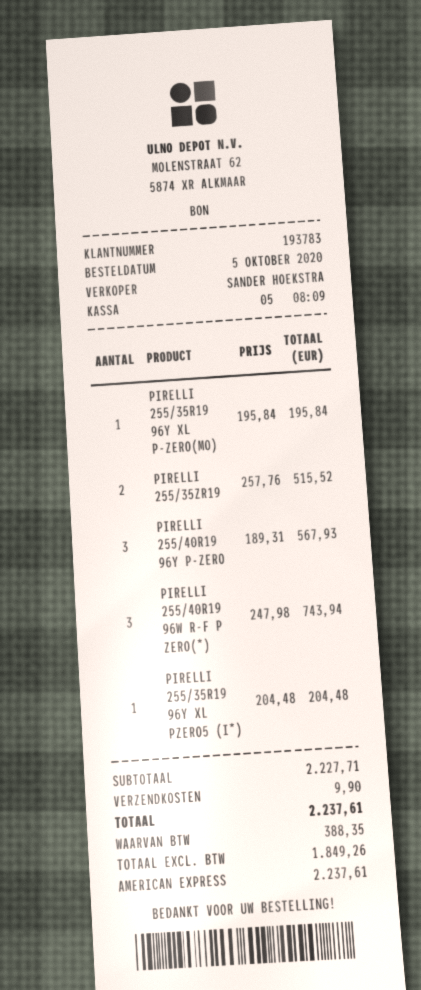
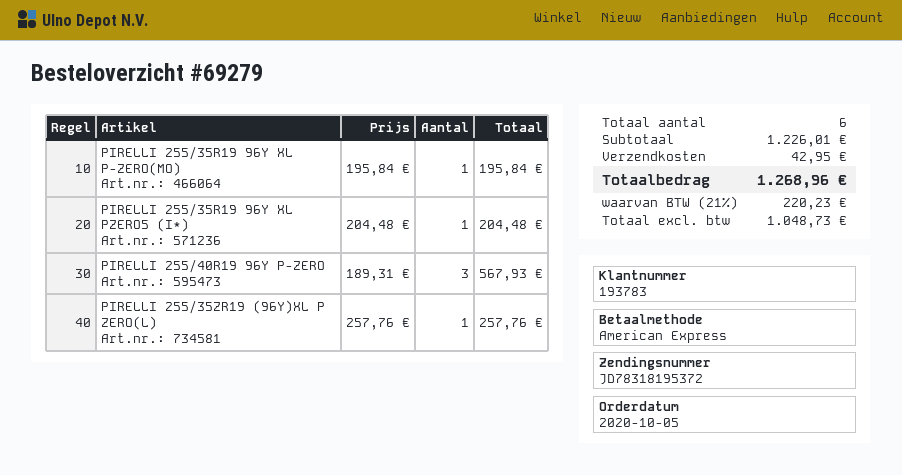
PIRELLI 255/35ZR19: 2 x 257.76 = 515.52 -> 1 x 257.76 = 257.76
PIRELLI 255/40R19 96W R-F P ZERO(*): 3 x 247.98 = 743.94 -> none
subtotal: 2227.71 -> 1226.01
shipping: 9.90 -> 42.95
net: 1849.26 -> 1048.73
tax: 388.35 -> 220.23
total: 2237.61 -> 1268.96

